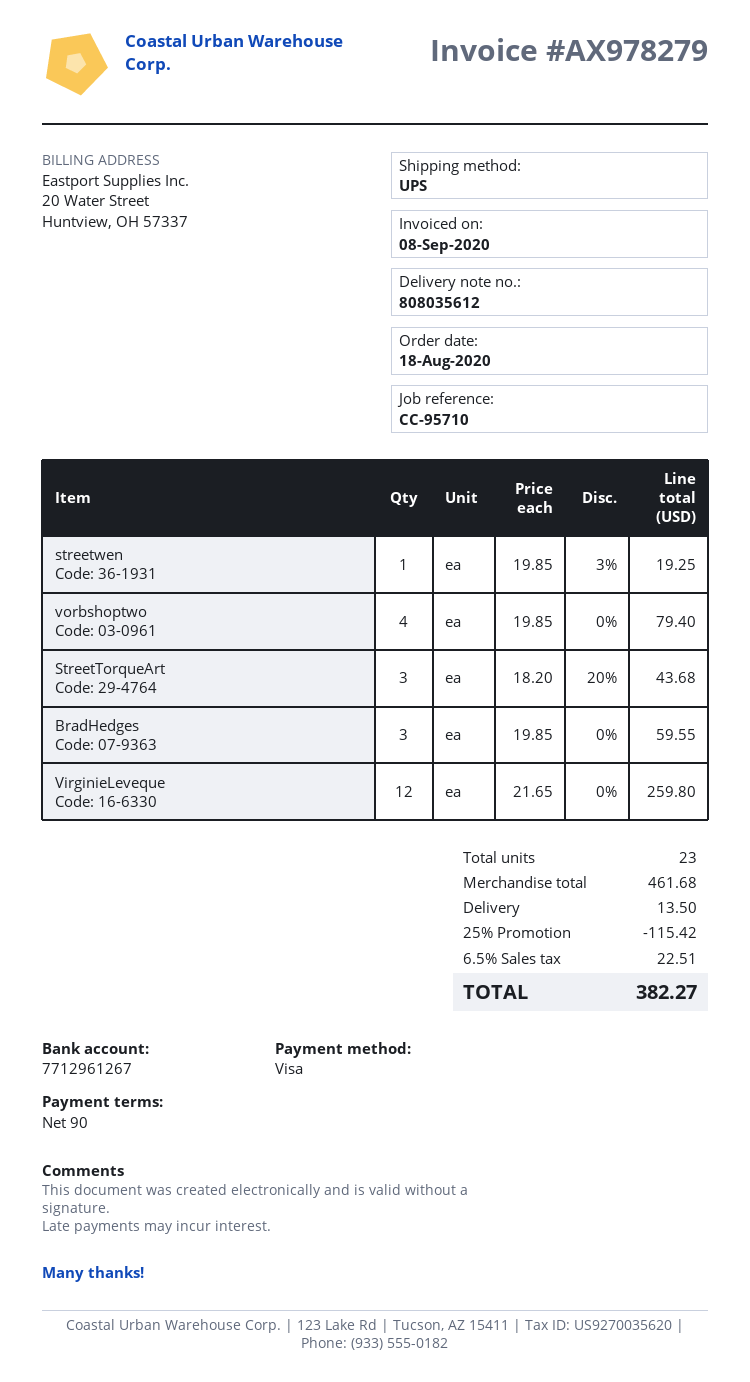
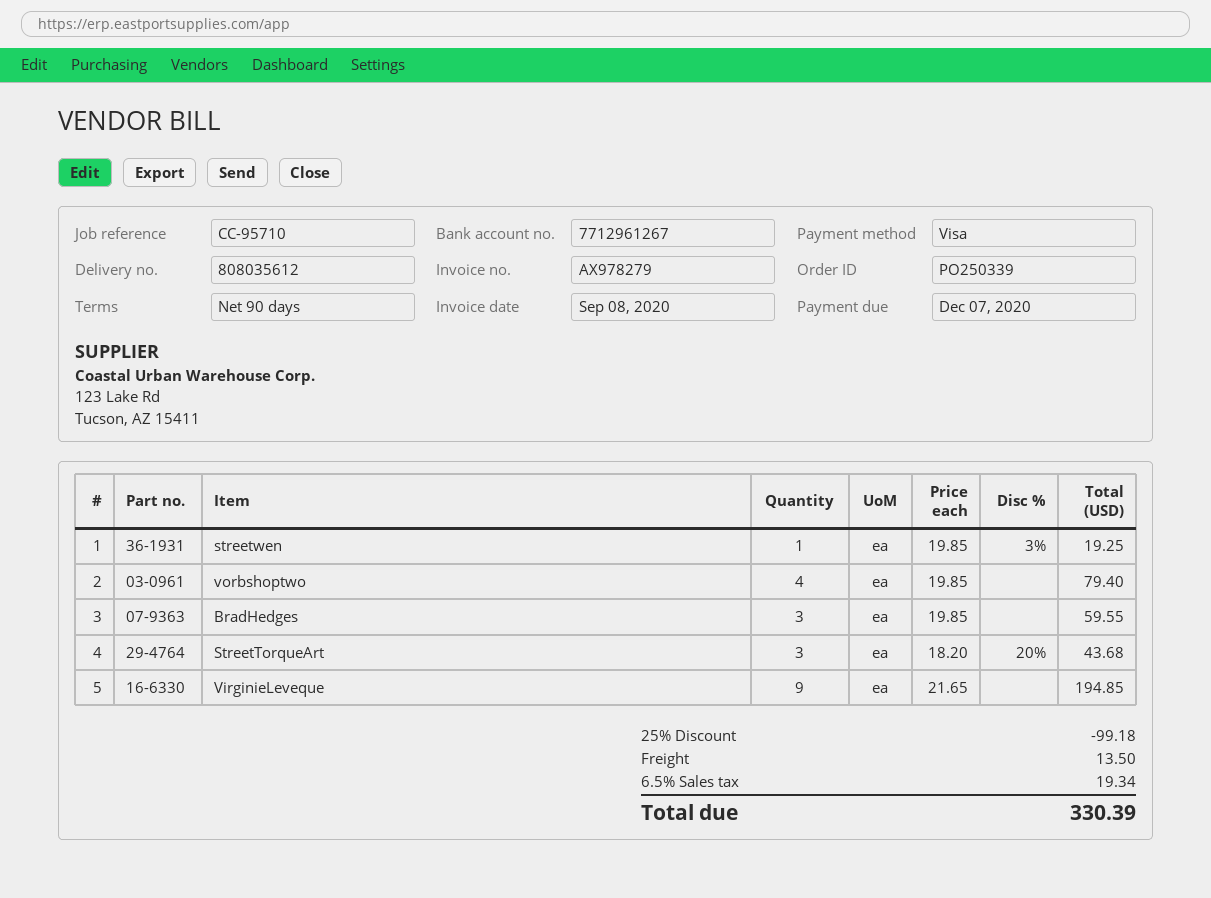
VirginieLeveque: 12 x 21.65 = 259.80 -> 9 x 21.65 = 194.85
discount: 25% = 115.42 -> 25% = 99.18
tax: 6.5% = 22.51 -> 6.5% = 19.34
total: 382.27 -> 330.39

